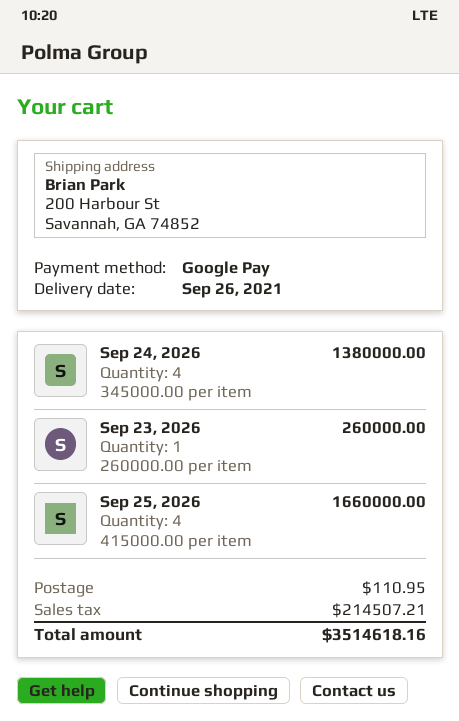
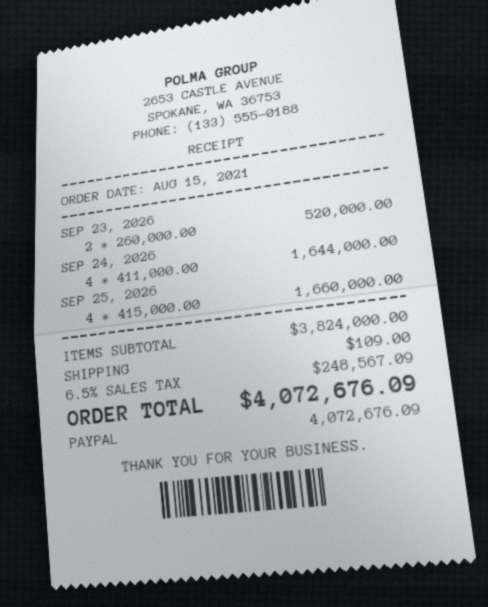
payment method: Google Pay -> PayPal
Sep 24, 2026: 4 x 345000.00 = 1380000.00 -> 4 x 411000.00 = 1644000.00
Sep 23, 2026: 1 x 260000.00 = 260000.00 -> 2 x 260000.00 = 520000.00
shipping: 110.95 -> 109.00
tax: 214507.21 -> 248567.09
total: 3514618.16 -> 4072676.09

